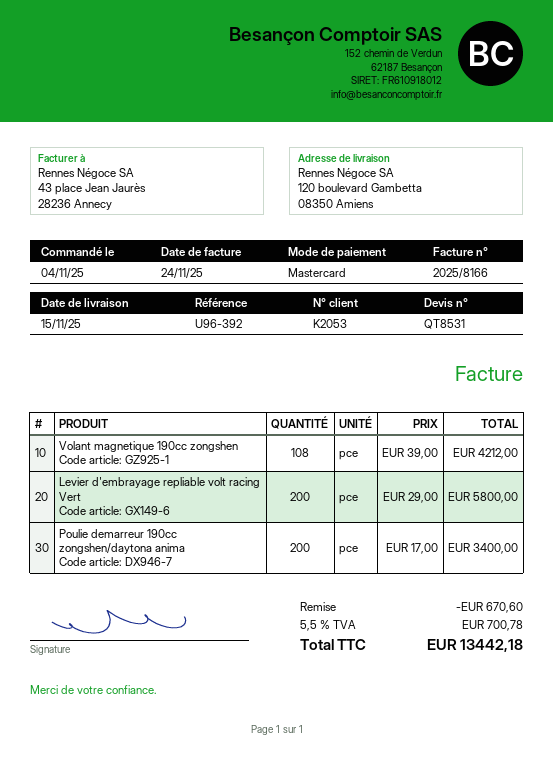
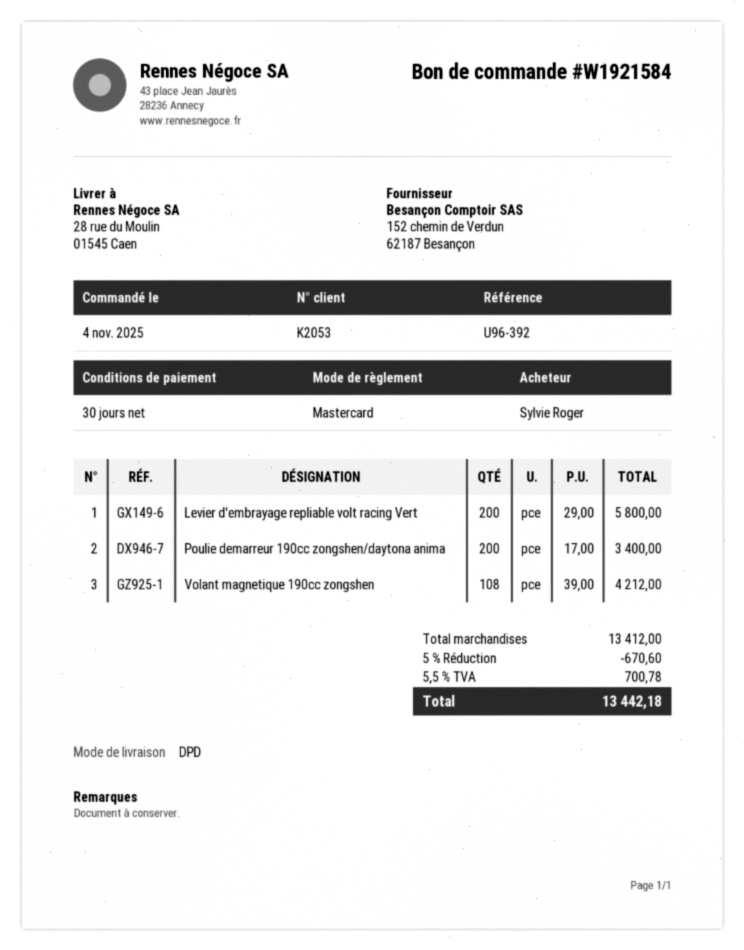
ship to: 120 boulevard Gambetta, 08350 Amiens -> 28 rue du Moulin, 01545 Caen

